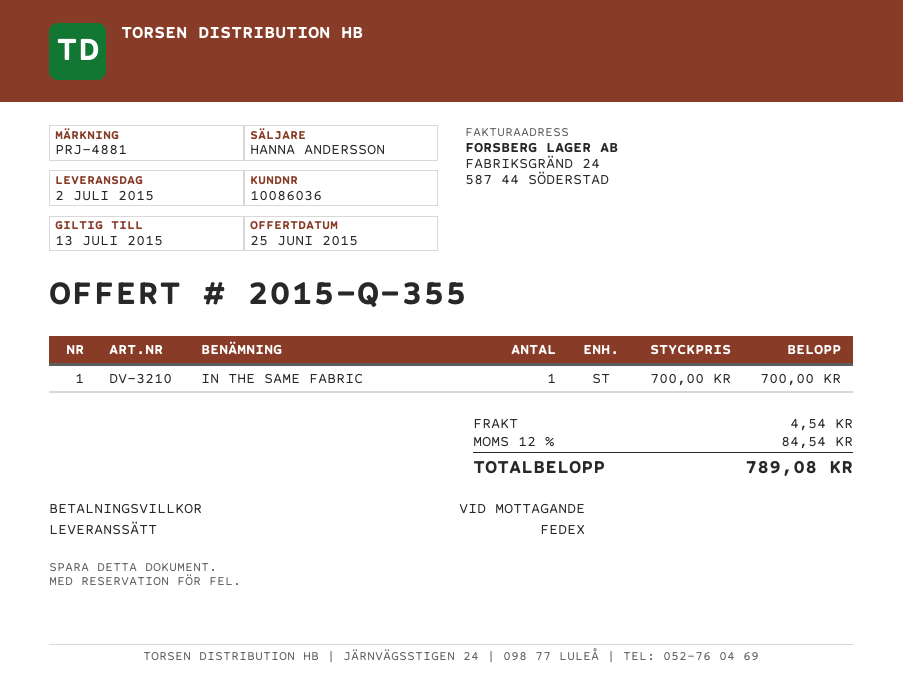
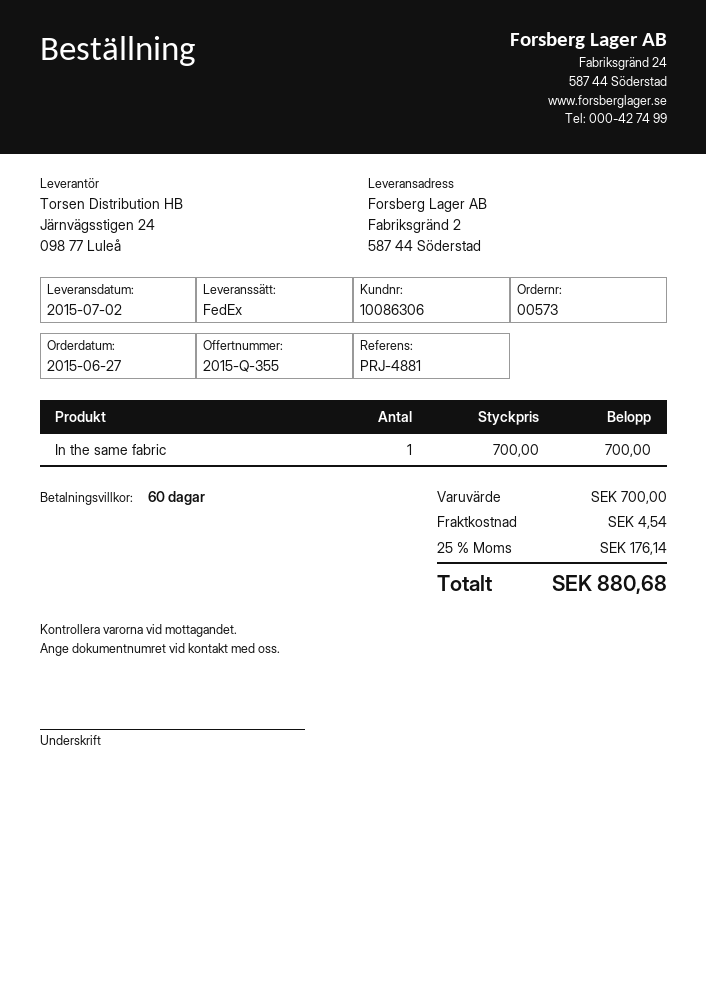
payment terms: on receipt -> 60 days
customer number: 10086036 -> 10086306
tax: 12% = 84.54 -> 25% = 176.14
total: 789.08 -> 880.68

